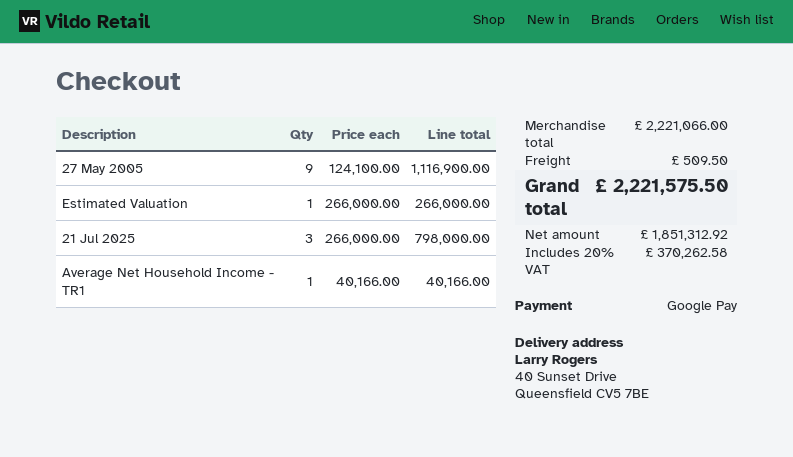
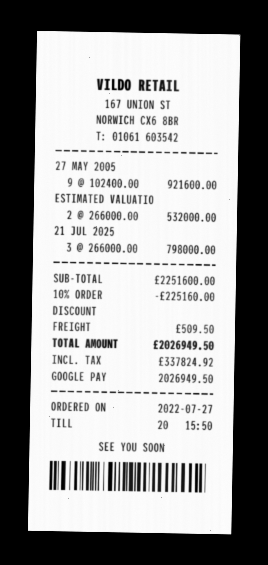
27 May 2005: 9 x 124100.00 = 1116900.00 -> 9 x 102400.00 = 921600.00
Estimated Valuation: 1 x 266000.00 = 266000.00 -> 2 x 266000.00 = 532000.00
Average Net Household Income - TR1: 1 x 40166.00 = 40166.00 -> none
subtotal: 2221066.00 -> 2251600.00
discount: none -> 10% = 225160.00
tax: 370262.58 -> 337824.92
total: 2221575.50 -> 2026949.50

